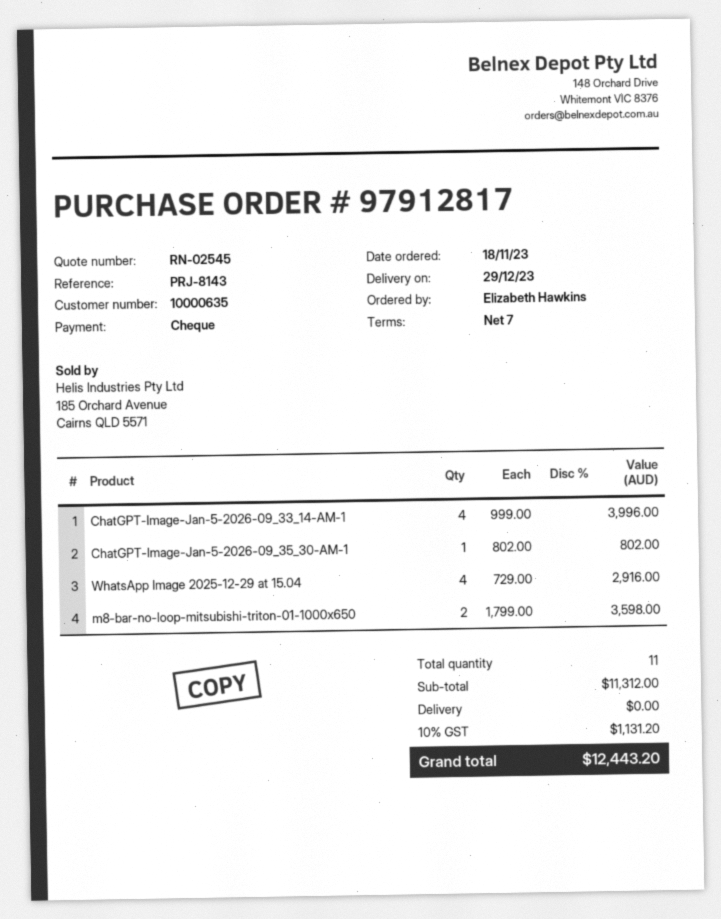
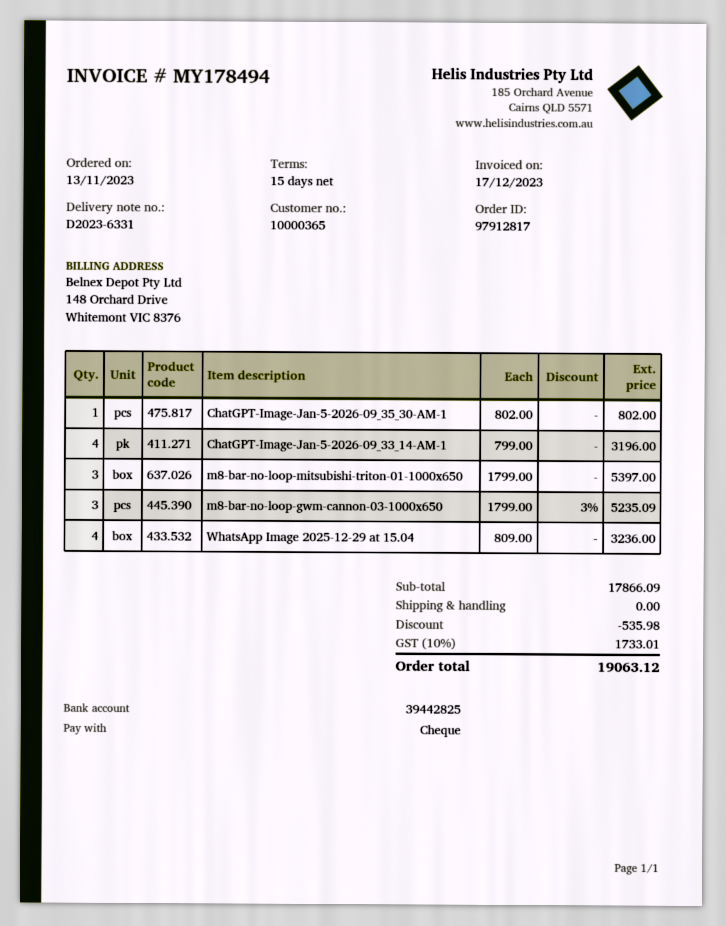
order date: 2023-11-18 -> 2023-11-13
payment terms: 7 days -> 15 days
customer number: 10000635 -> 10000365
ChatGPT-Image-Jan-5-2026-09_33_14-AM-1: 4 x 999.00 = 3996.00 -> 4 x 799.00 = 3196.00
WhatsApp Image 2025-12-29 at 15.04: 4 x 729.00 = 2916.00 -> 4 x 809.00 = 3236.00
m8-bar-no-loop-mitsubishi-triton-01-1000x650: 2 x 1799.00 = 3598.00 -> 3 x 1799.00 = 5397.00
m8-bar-no-loop-gwm-cannon-03-1000x650: none -> 3 x 1799.00 - 3% = 5235.09
subtotal: 11312.00 -> 17866.09
discount: none -> 535.98
tax: 10% = 1131.20 -> 10% = 1733.01
total: 12443.20 -> 19063.12

